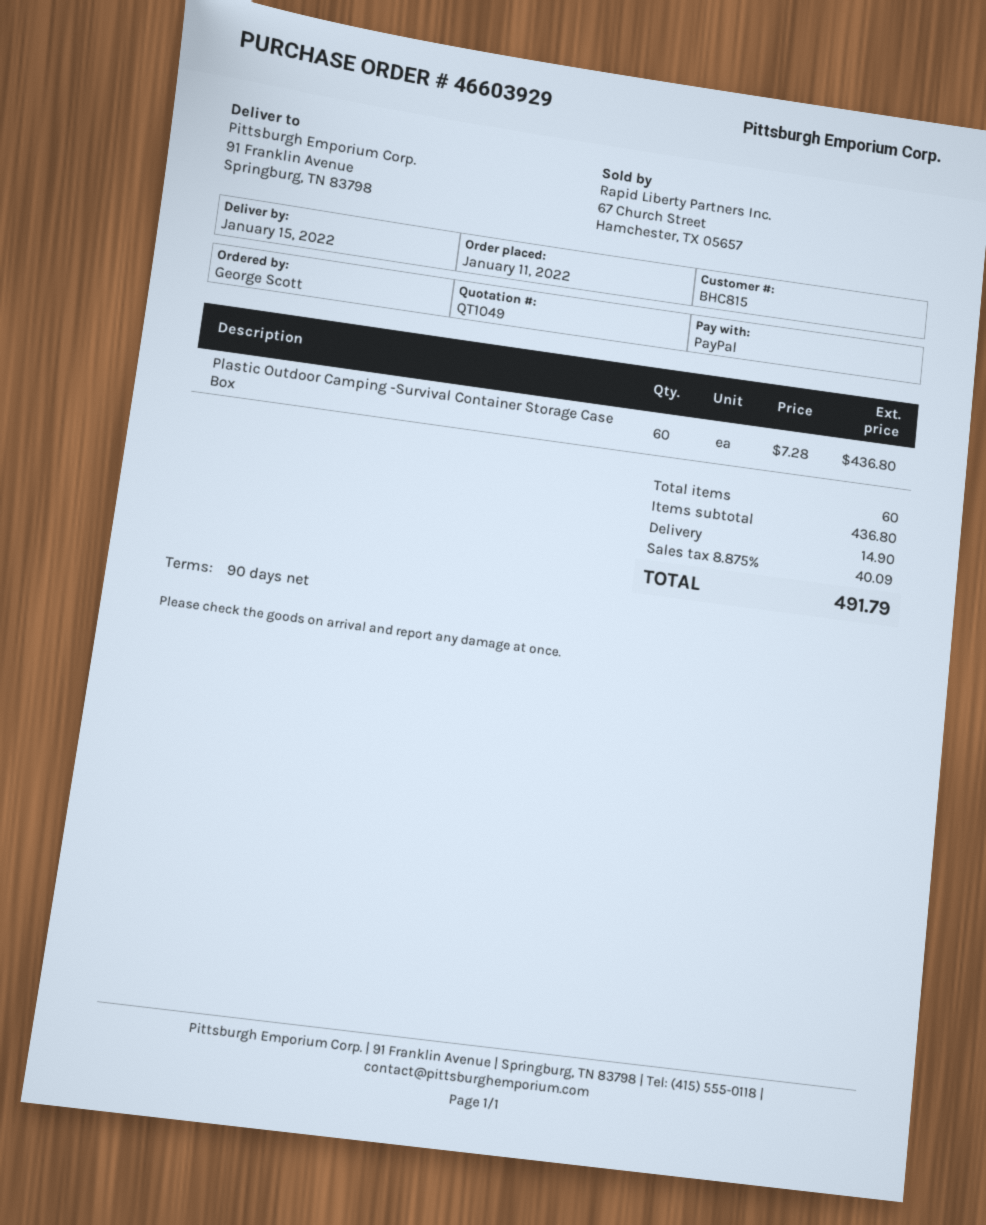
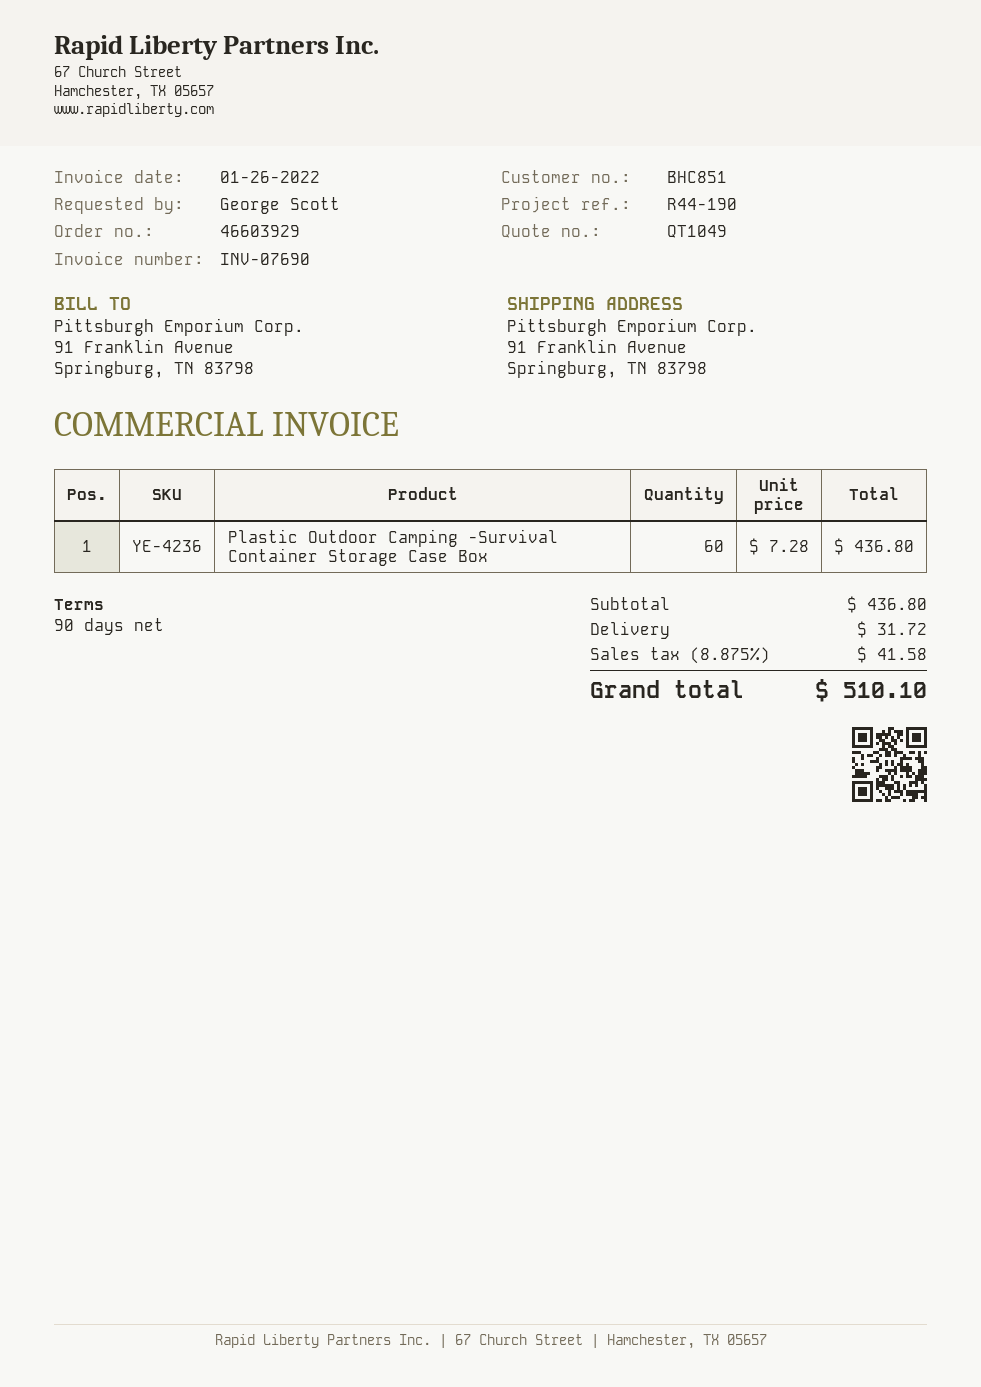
customer number: BHC815 -> BHC851
shipping: 14.90 -> 31.72
tax: 8.875% = 40.09 -> 8.875% = 41.58
total: 491.79 -> 510.10

